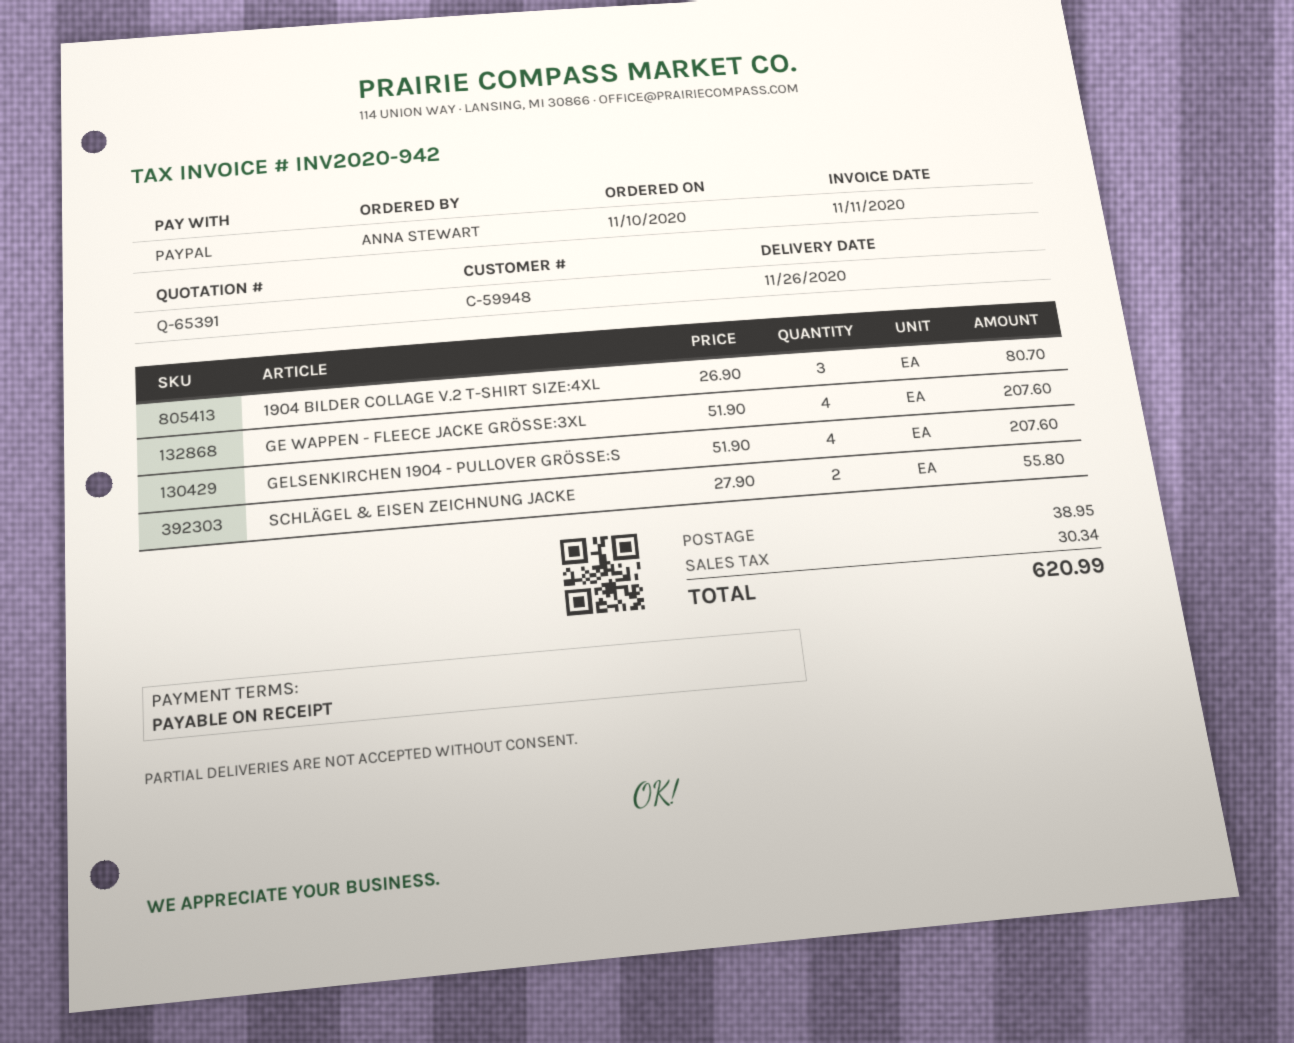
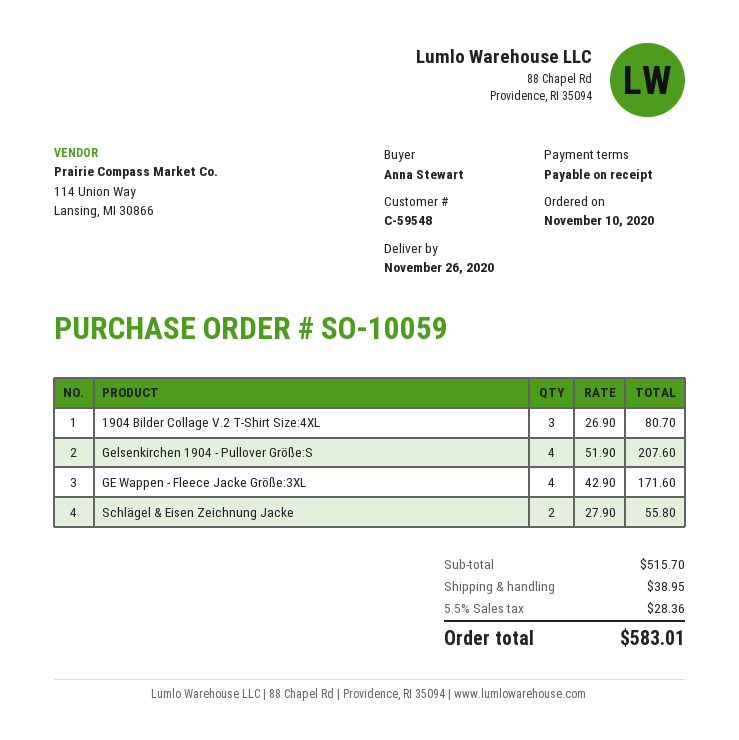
customer number: C-59948 -> C-59548
GE WAPPEN - FLEECE JACKE GRÖSSE:3XL: 4 x 51.90 = 207.60 -> 4 x 42.90 = 171.60
tax: 30.34 -> 28.36
total: 620.99 -> 583.01

